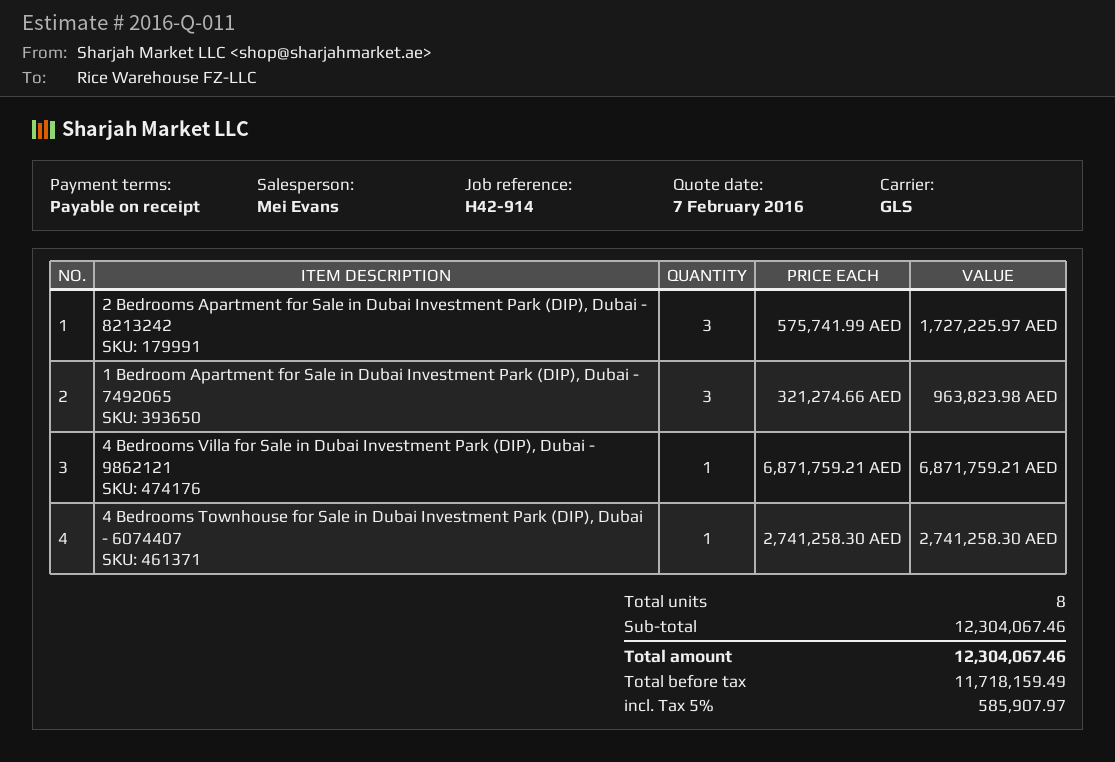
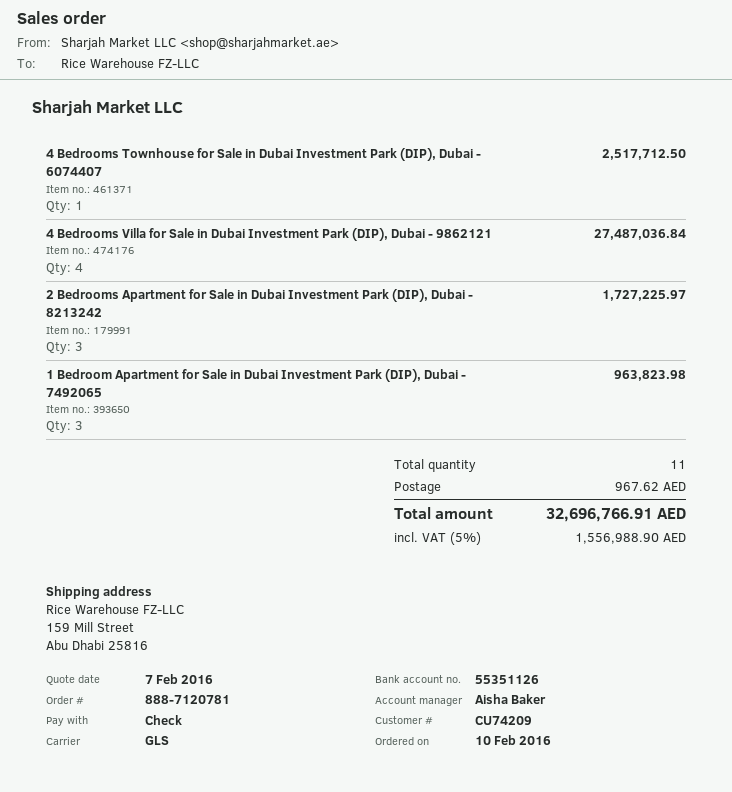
sales rep: Mei Evans -> Aisha Baker
4 Bedrooms Villa for Sale in Dubai Investment Park (DIP), Dubai - 9862121: 1 for 6871759.21 -> 4 for 27487036.84
4 Bedrooms Townhouse for Sale in Dubai Investment Park (DIP), Dubai - 6074407: 1 for 2741258.30 -> 1 for 2517712.50
total quantity: 8 -> 11
shipping: none -> 967.62
tax: 5% = 585907.97 -> 5% = 1556988.90
total: 12304067.46 -> 32696766.91

